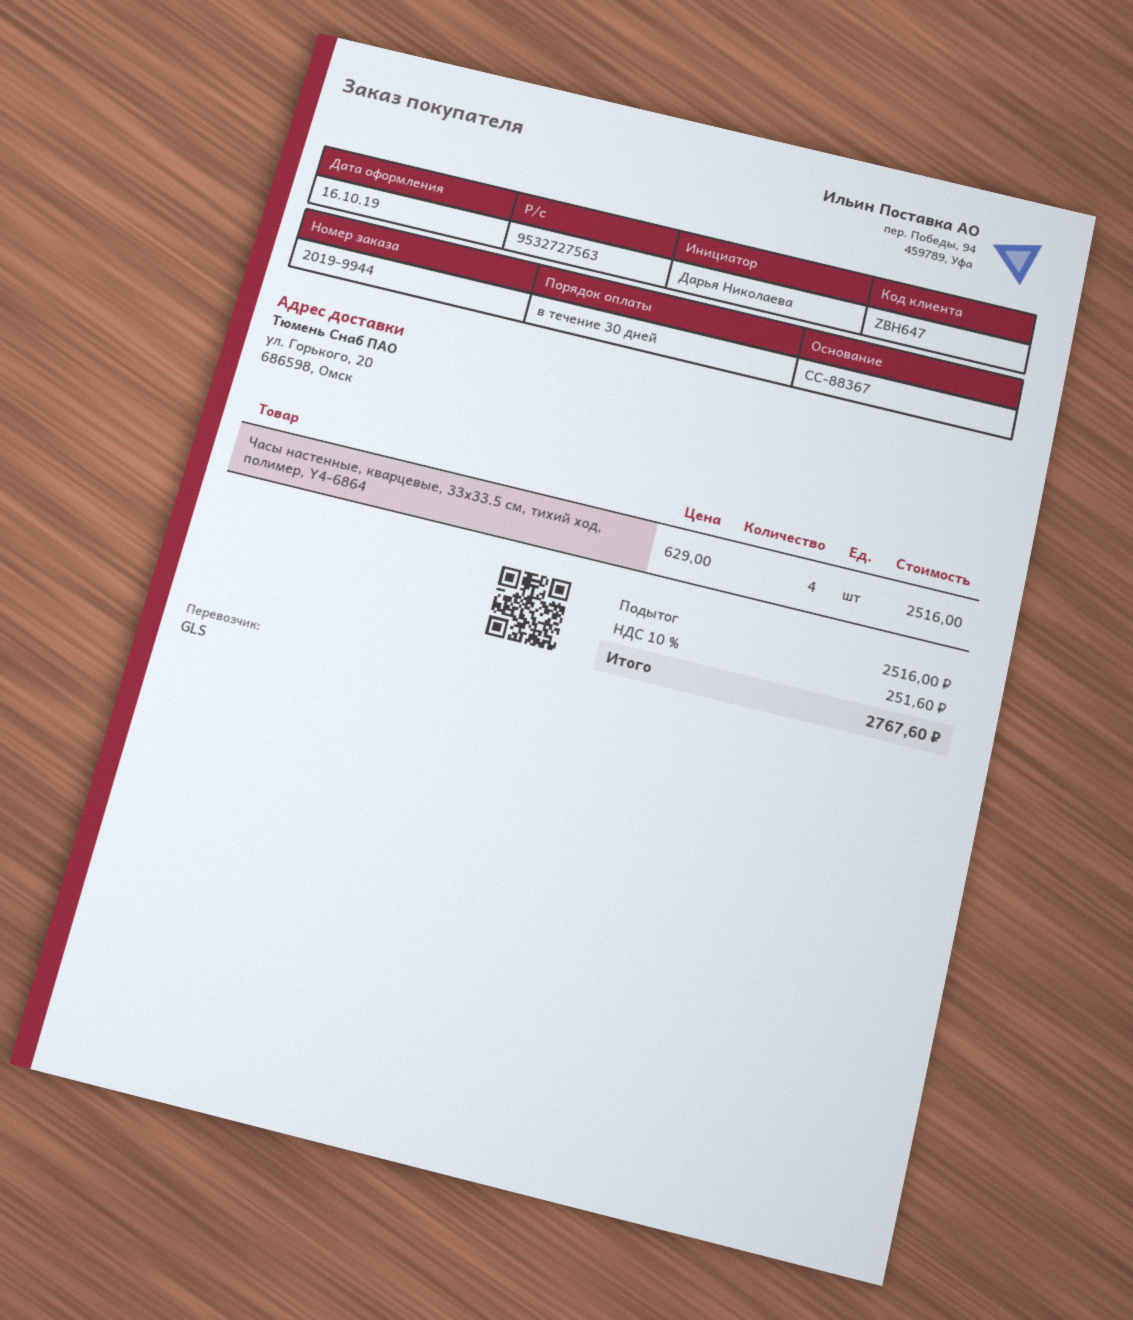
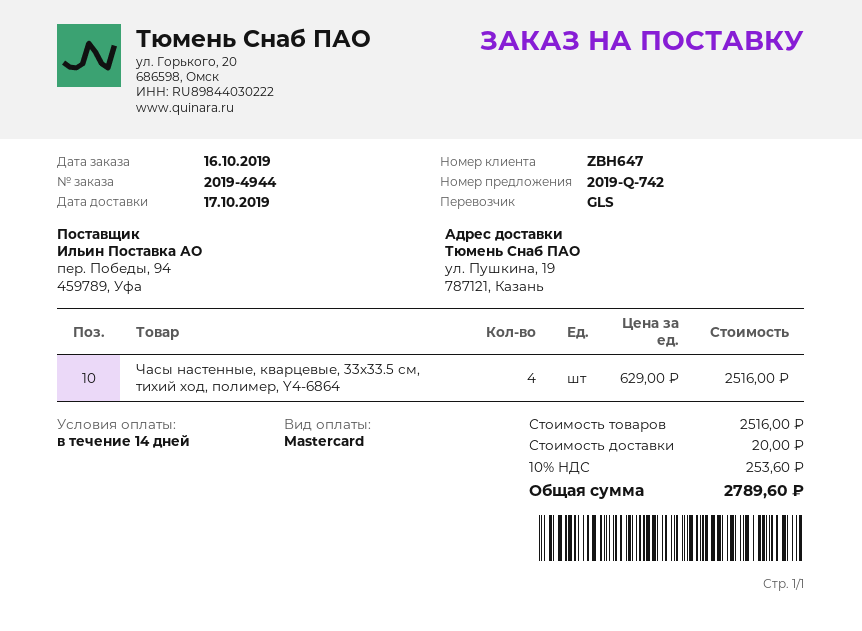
order number: 2019-9944 -> 2019-4944
payment terms: 30 days -> 14 days
ship to: ул. Горького, 20, 686598, Омск -> ул. Пушкина, 19, 787121, Казань
shipping: none -> 20.00
tax: 10% = 251.60 -> 10% = 253.60
total: 2767.60 -> 2789.60

